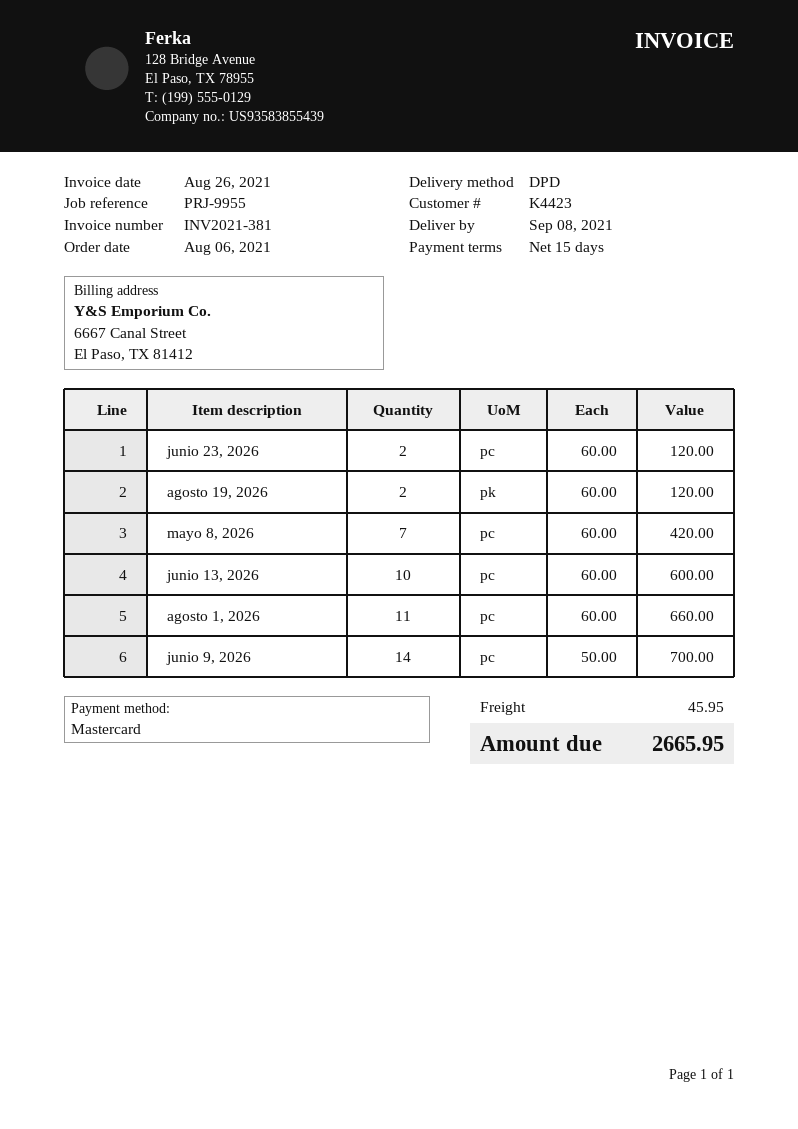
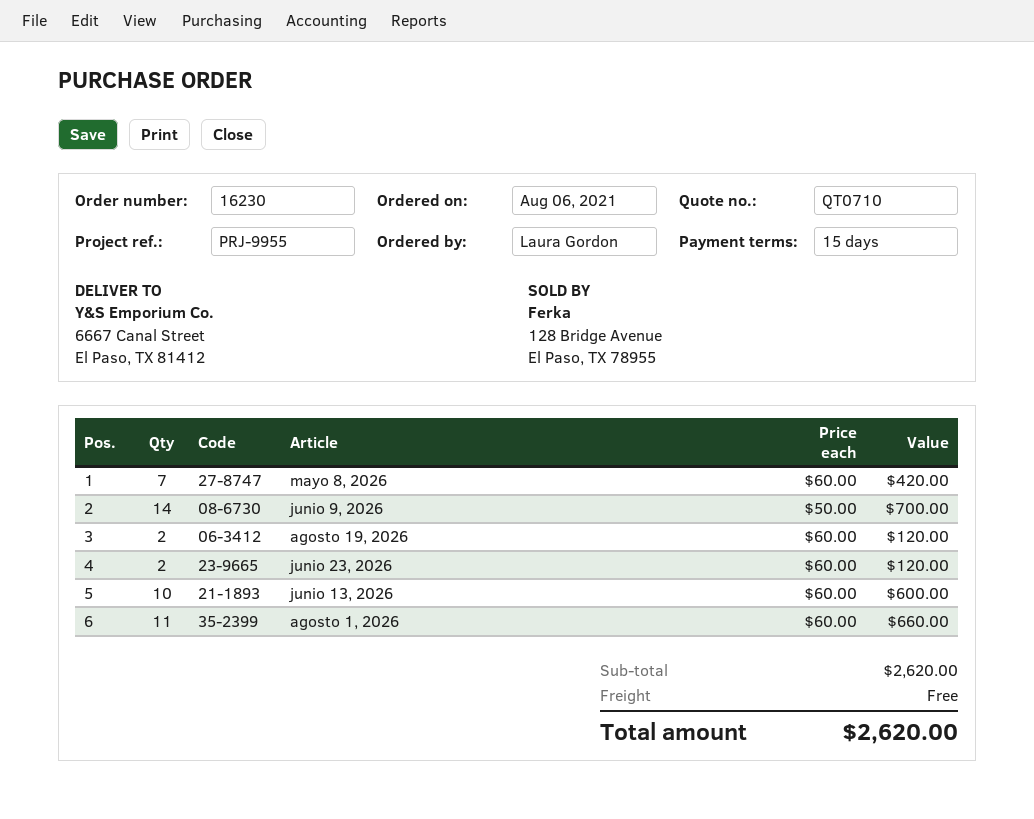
shipping: 45.95 -> 0.00
total: 2665.95 -> 2620.00

